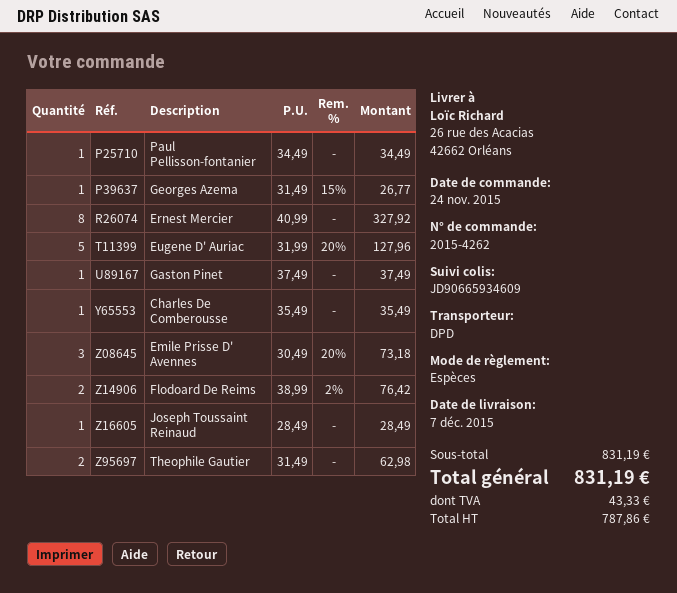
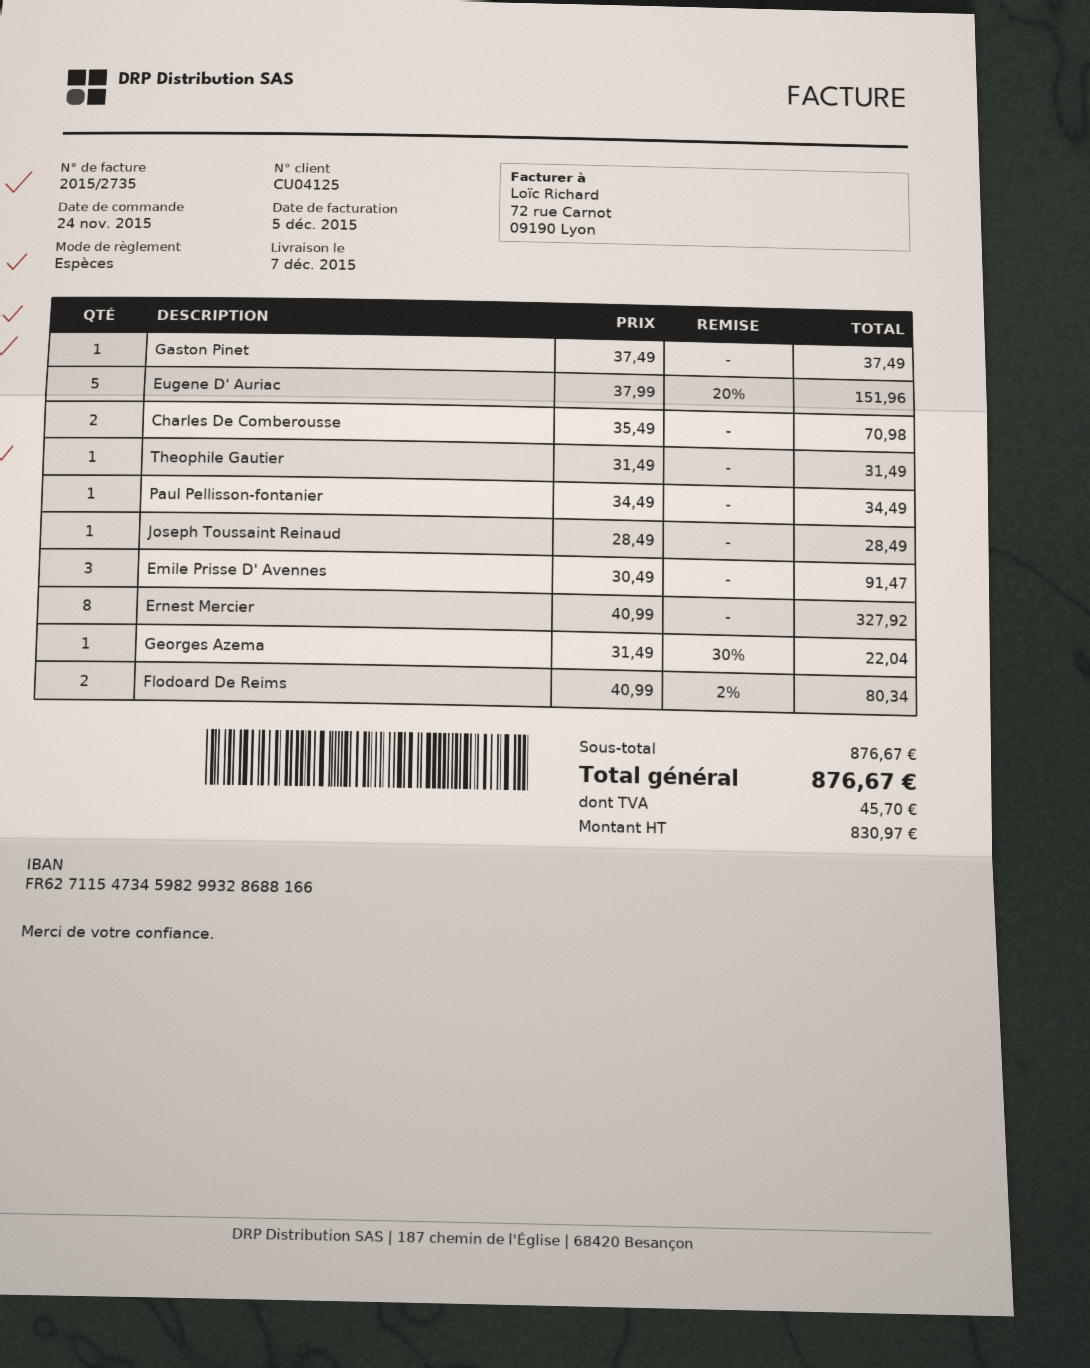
Georges Azema: 1 x 31.49 - 15% = 26.77 -> 1 x 31.49 - 30% = 22.04
Eugene D' Auriac: 5 x 31.99 - 20% = 127.96 -> 5 x 37.99 - 20% = 151.96
Charles De Comberousse: 1 x 35.49 = 35.49 -> 2 x 35.49 = 70.98
Emile Prisse D' Avennes: 3 x 30.49 - 20% = 73.18 -> 3 x 30.49 = 91.47
Flodoard De Reims: 2 x 38.99 - 2% = 76.42 -> 2 x 40.99 - 2% = 80.34
Theophile Gautier: 2 x 31.49 = 62.98 -> 1 x 31.49 = 31.49
subtotal: 831.19 -> 876.67
net: 787.86 -> 830.97
tax: 43.33 -> 45.70
total: 831.19 -> 876.67

